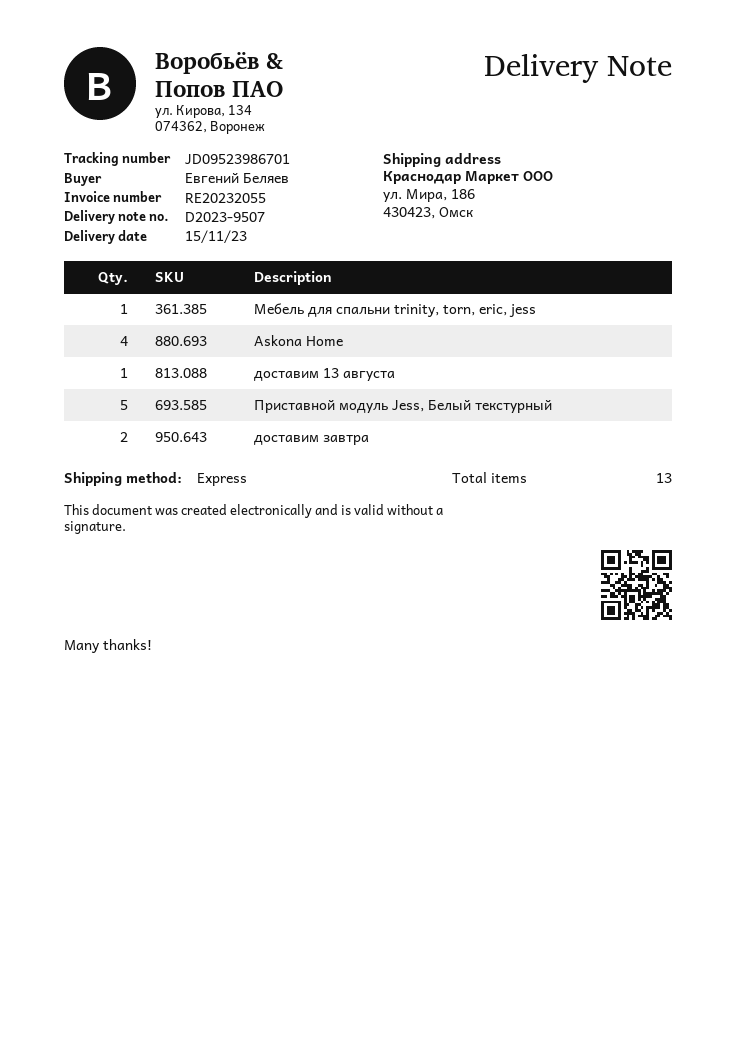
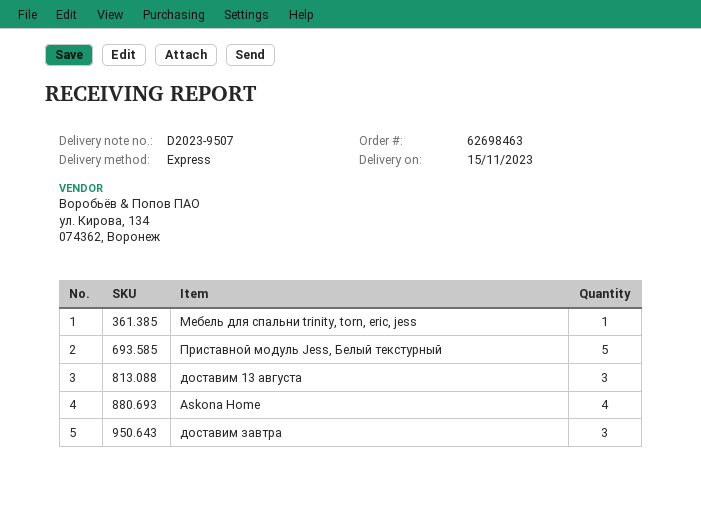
доставим 13 августа: 1 -> 3
доставим завтра: 2 -> 3

